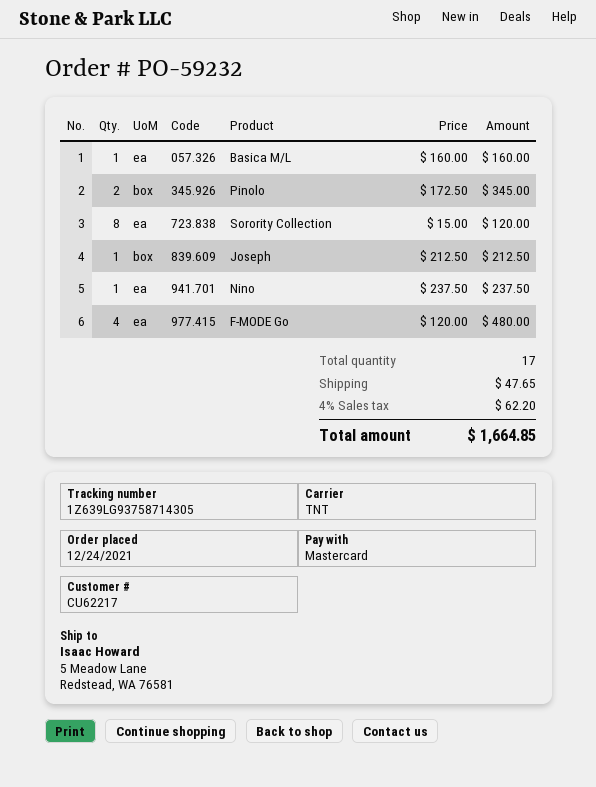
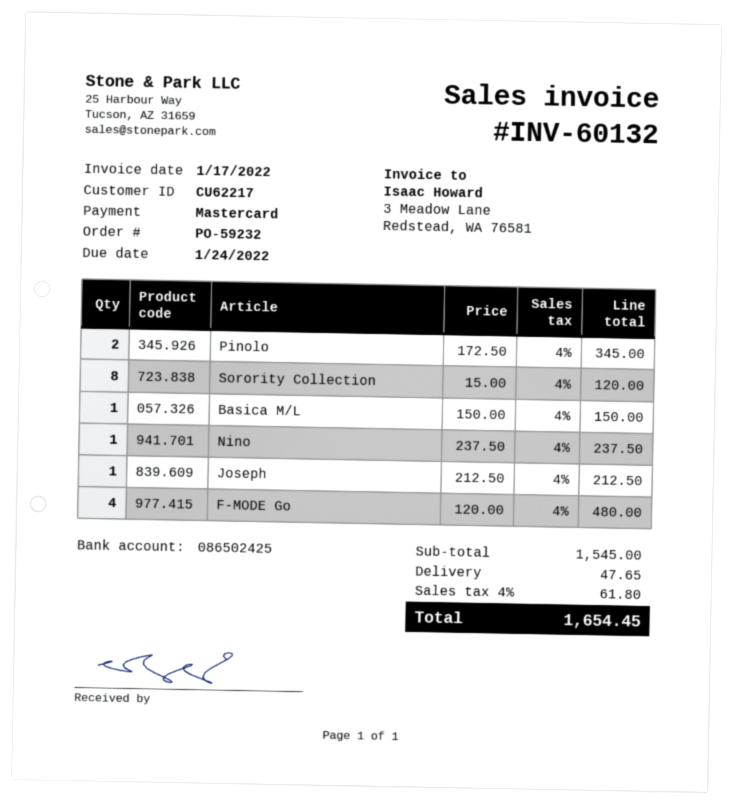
Basica M/L: 1 x 160.00 = 160.00 -> 1 x 150.00 = 150.00
tax: 4% = 62.20 -> 4% = 61.80
total: 1664.85 -> 1654.45

